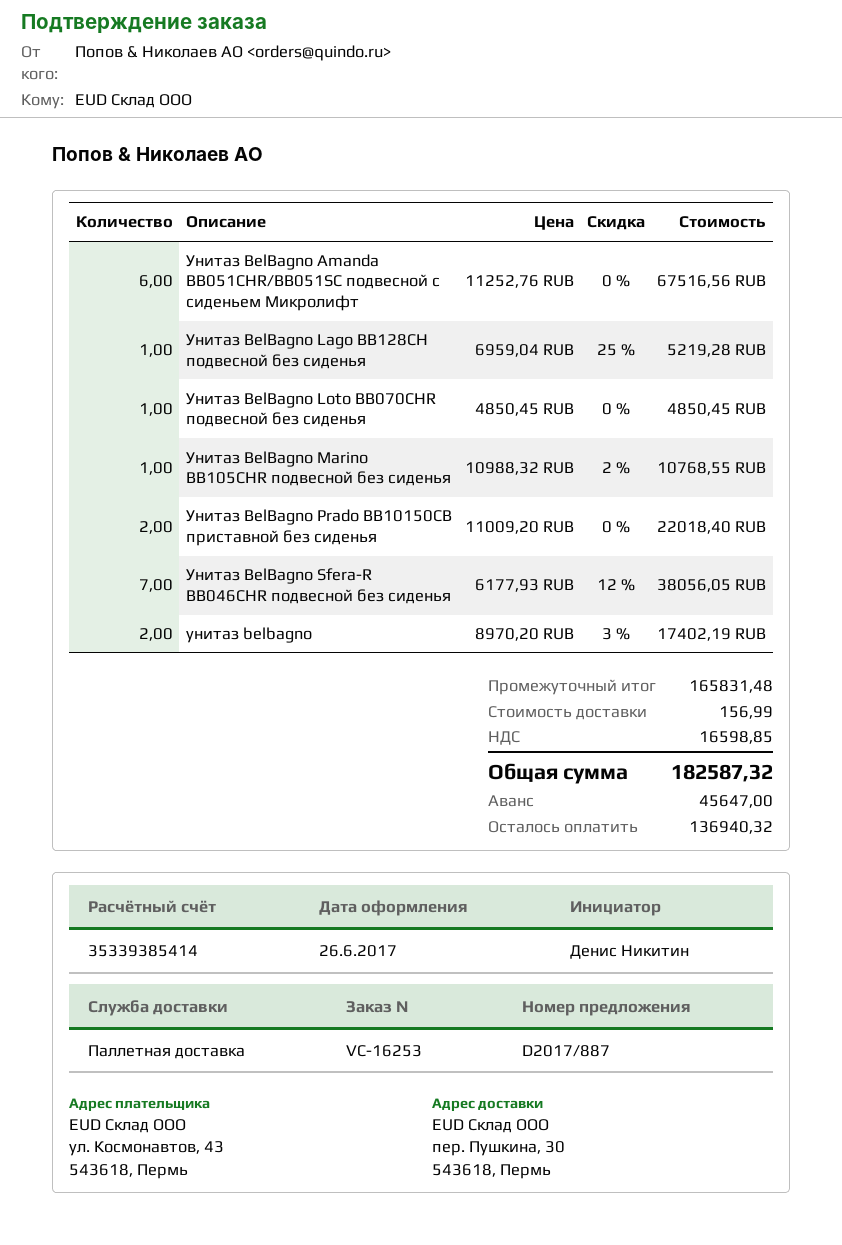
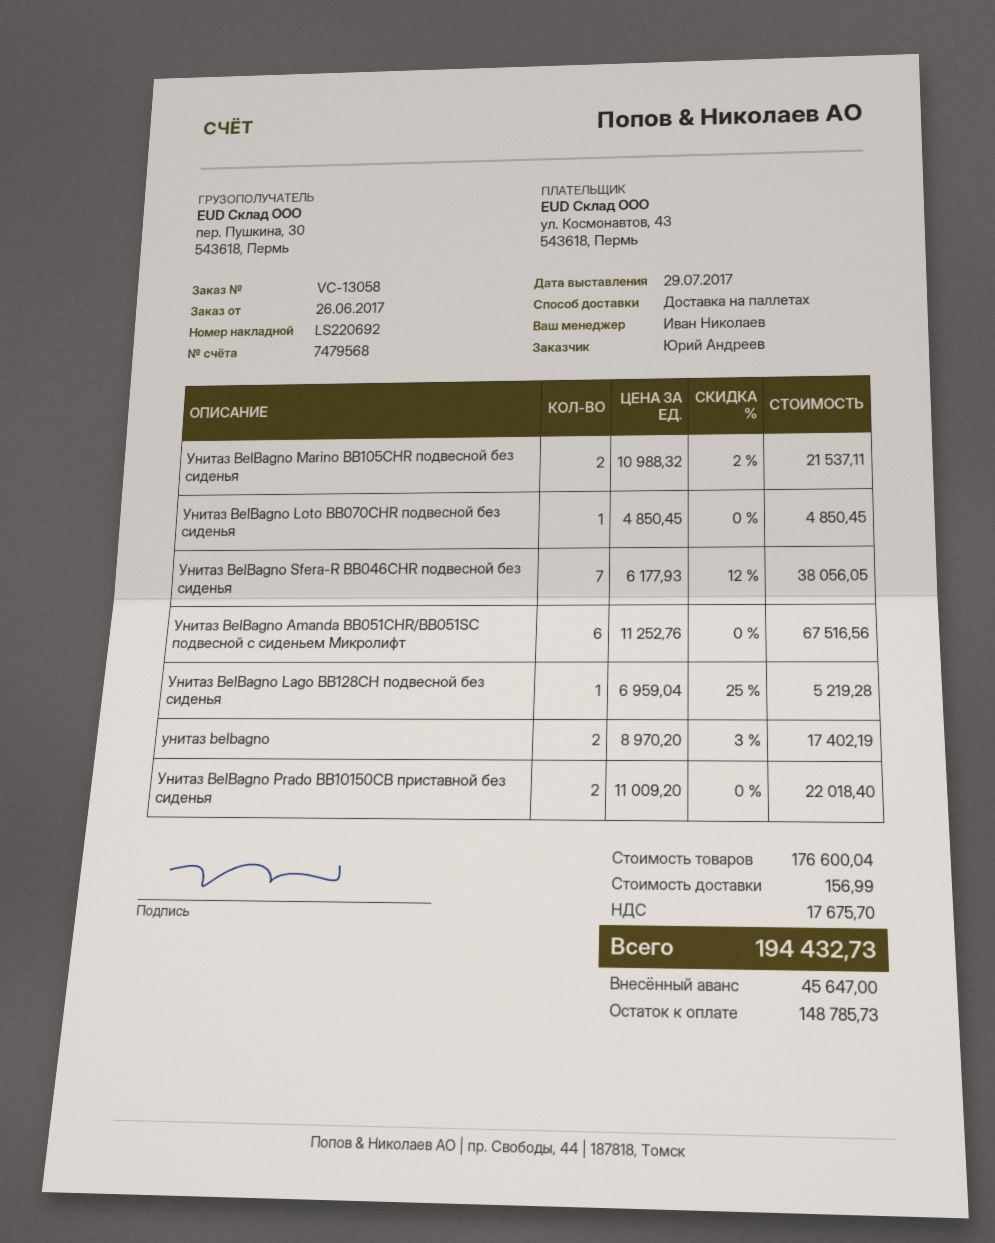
order number: VC-16253 -> VC-13058
ordered by: Денис Никитин -> Юрий Андреев
Унитаз BelBagno Marino BB105CHR подвесной без сиденья: 1 x 10988.32 - 2% = 10768.55 -> 2 x 10988.32 - 2% = 21537.11
subtotal: 165831.48 -> 176600.04
tax: 16598.85 -> 17675.70
total: 182587.32 -> 194432.73
balance: 136940.32 -> 148785.73

